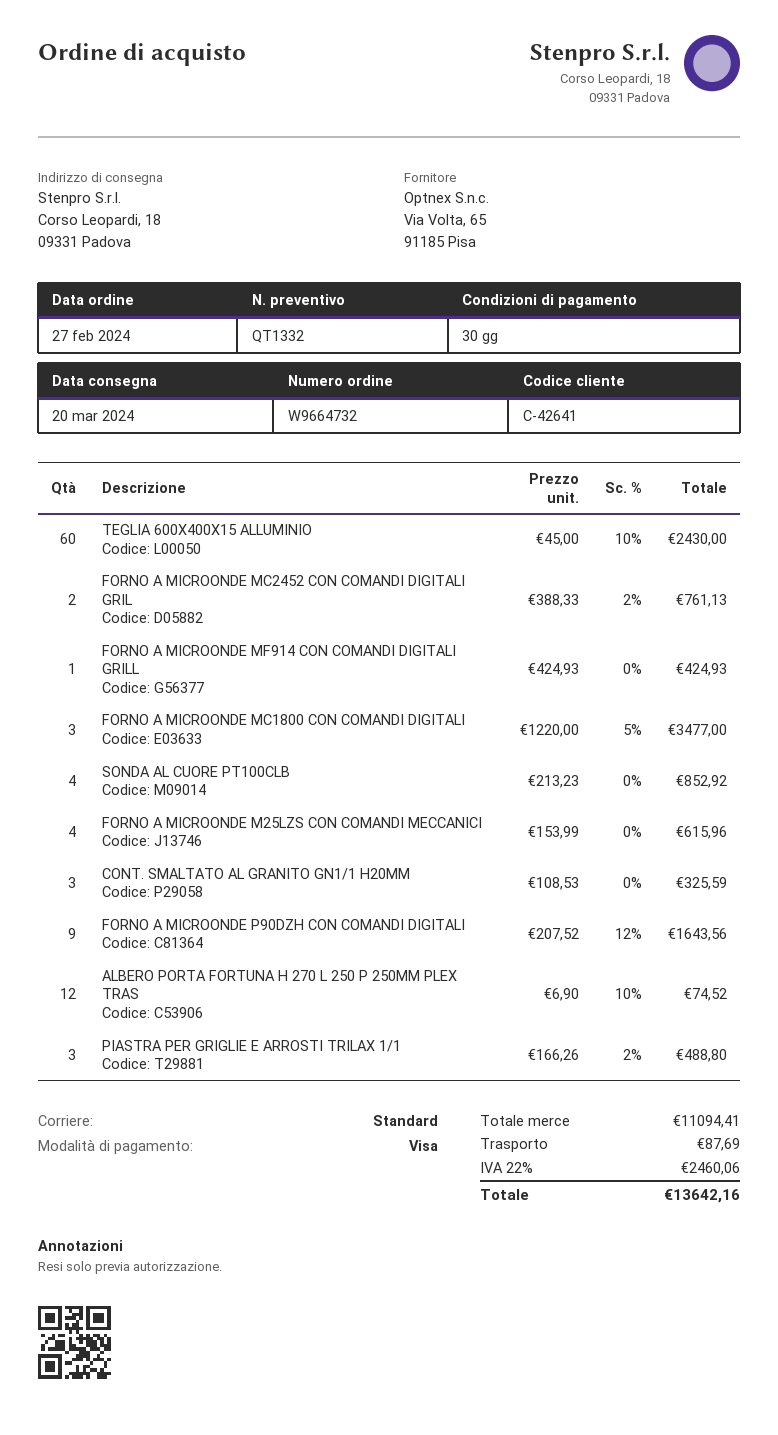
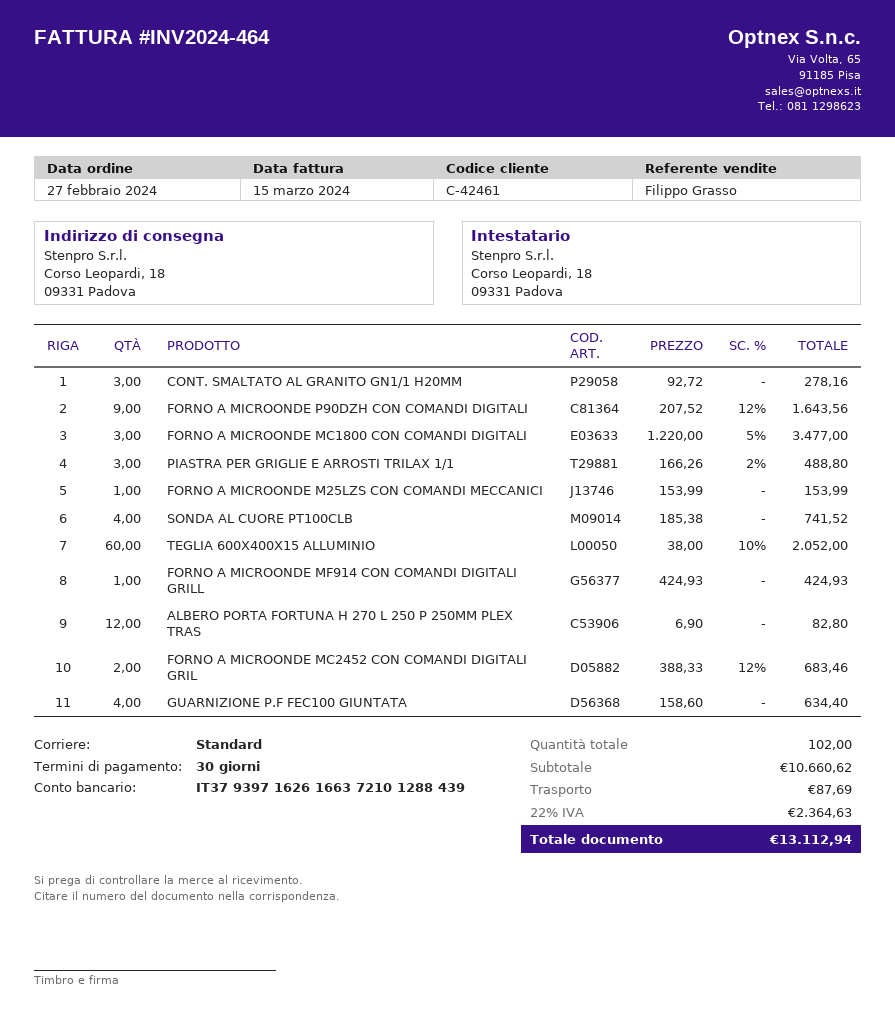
customer number: C-42641 -> C-42461
TEGLIA 600X400X15 ALLUMINIO: 60 x 45.00 - 10% = 2430.00 -> 60 x 38.00 - 10% = 2052.00
FORNO A MICROONDE MC2452 CON COMANDI DIGITALI GRIL: 2 x 388.33 - 2% = 761.13 -> 2 x 388.33 - 12% = 683.46
SONDA AL CUORE PT100CLB: 4 x 213.23 = 852.92 -> 4 x 185.38 = 741.52
FORNO A MICROONDE M25LZS CON COMANDI MECCANICI: 4 x 153.99 = 615.96 -> 1 x 153.99 = 153.99
CONT. SMALTATO AL GRANITO GN1/1 H20MM: 3 x 108.53 = 325.59 -> 3 x 92.72 = 278.16
ALBERO PORTA FORTUNA H 270 L 250 P 250MM PLEX TRAS: 12 x 6.90 - 10% = 74.52 -> 12 x 6.90 = 82.80
GUARNIZIONE P.F FEC100 GIUNTATA: none -> 4 x 158.60 = 634.40
subtotal: 11094.41 -> 10660.62
tax: 22% = 2460.06 -> 22% = 2364.63
total: 13642.16 -> 13112.94

